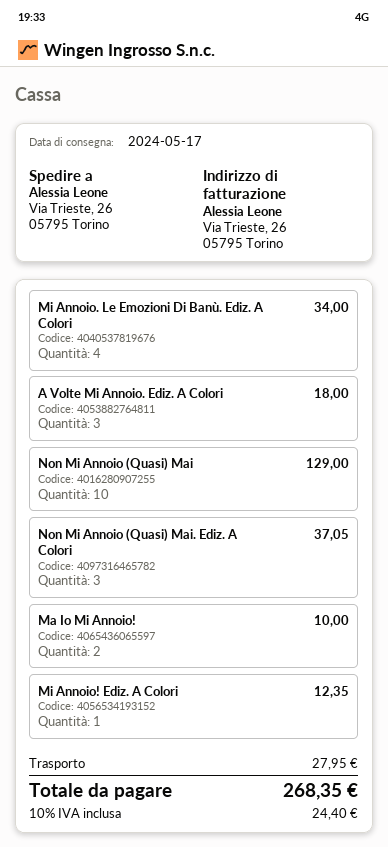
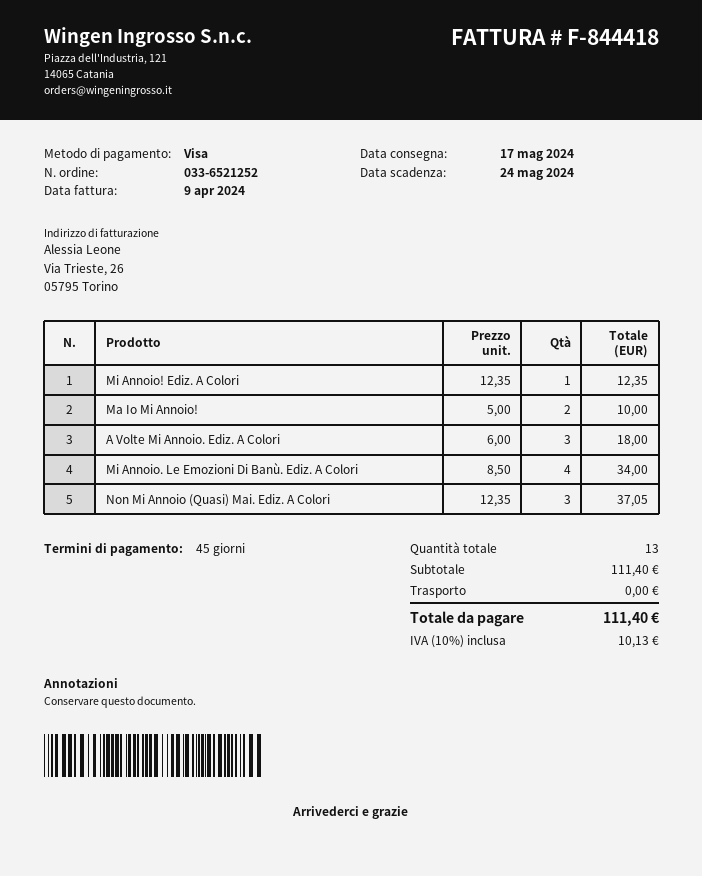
Non Mi Annoio (Quasi) Mai: 10 for 129.00 -> none
shipping: 27.95 -> 0.00
tax: 10% = 24.40 -> 10% = 10.13
total: 268.35 -> 111.40

